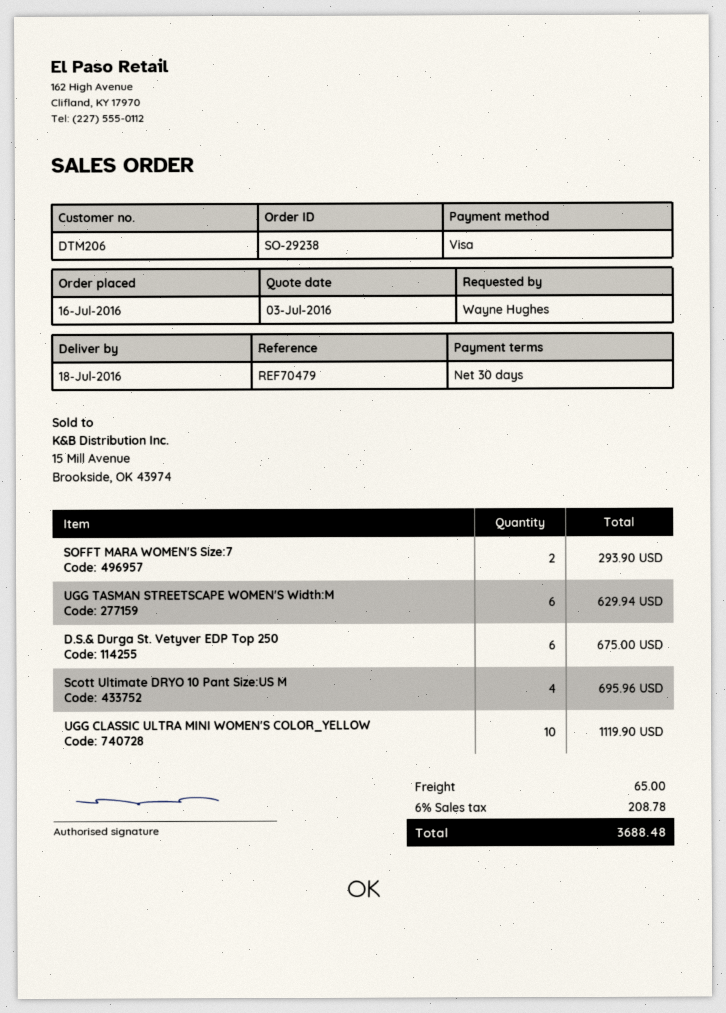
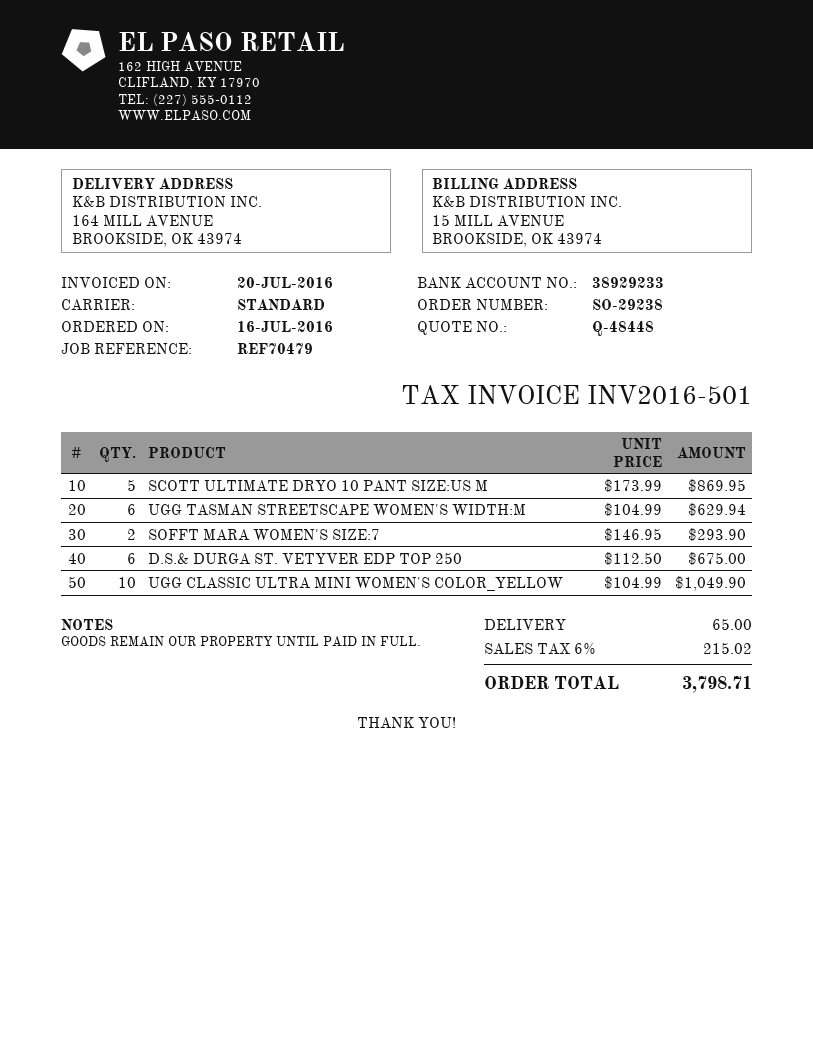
Scott Ultimate DRYO 10 Pant Size:US M: 4 for 695.96 -> 5 for 869.95
UGG CLASSIC ULTRA MINI WOMEN'S COLOR_YELLOW: 10 for 1119.90 -> 10 for 1049.90
tax: 6% = 208.78 -> 6% = 215.02
total: 3688.48 -> 3798.71

